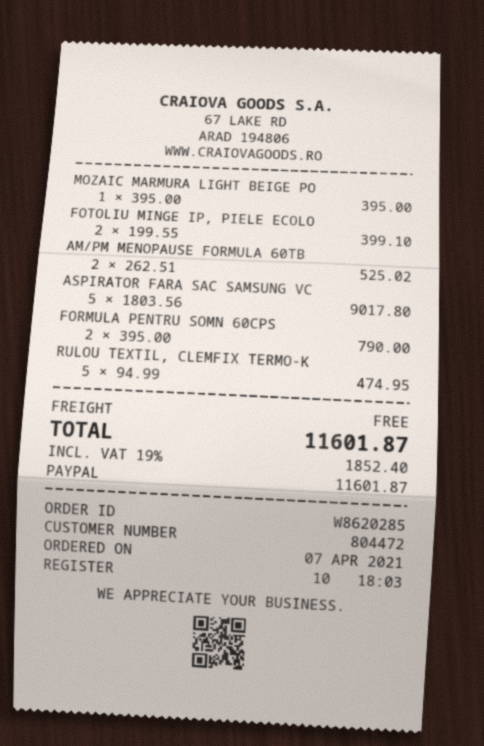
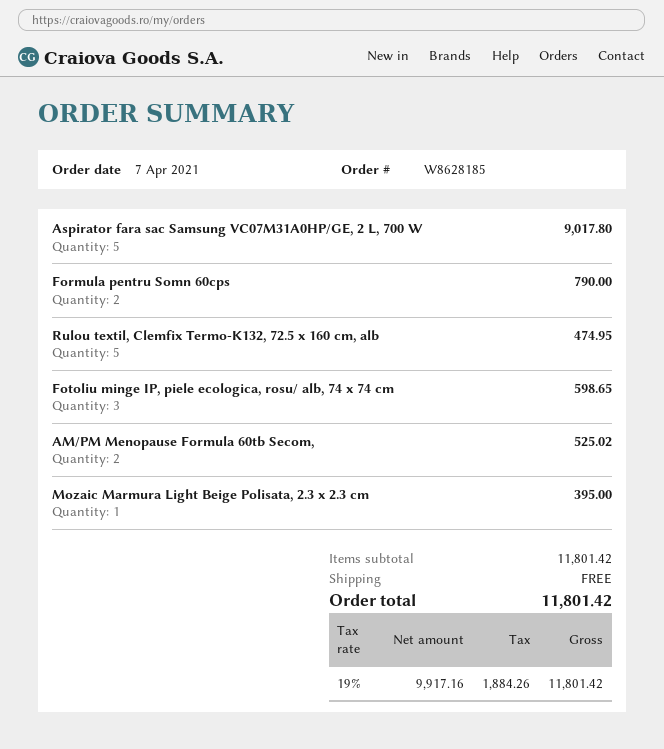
order number: W8620285 -> W8628185
FOTOLIU MINGE IP, PIELE ECOLO: 2 for 399.10 -> 3 for 598.65
tax: 19% = 1852.40 -> 19% = 1884.26
total: 11601.87 -> 11801.42

